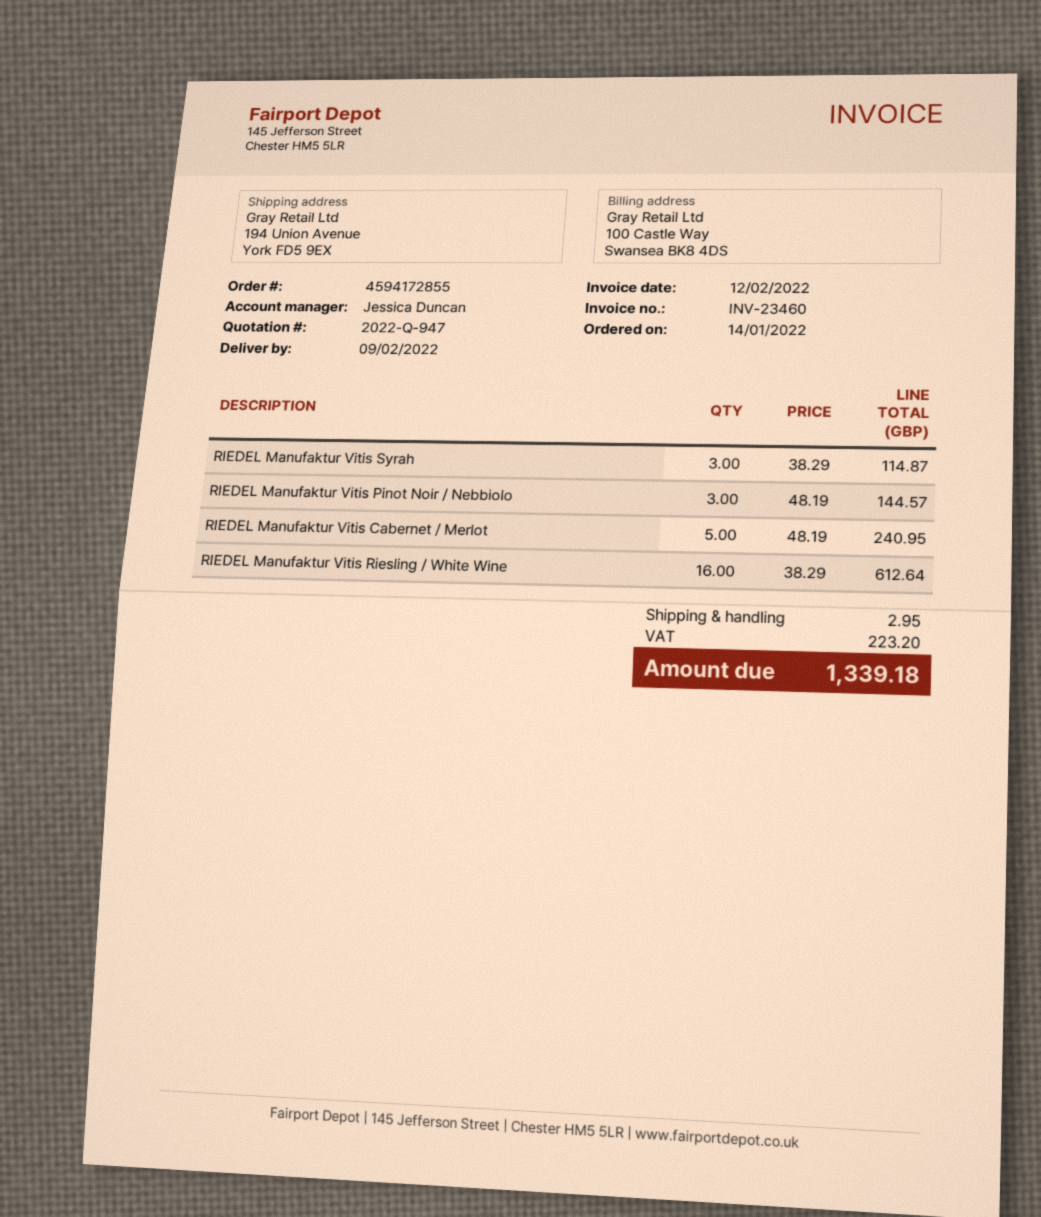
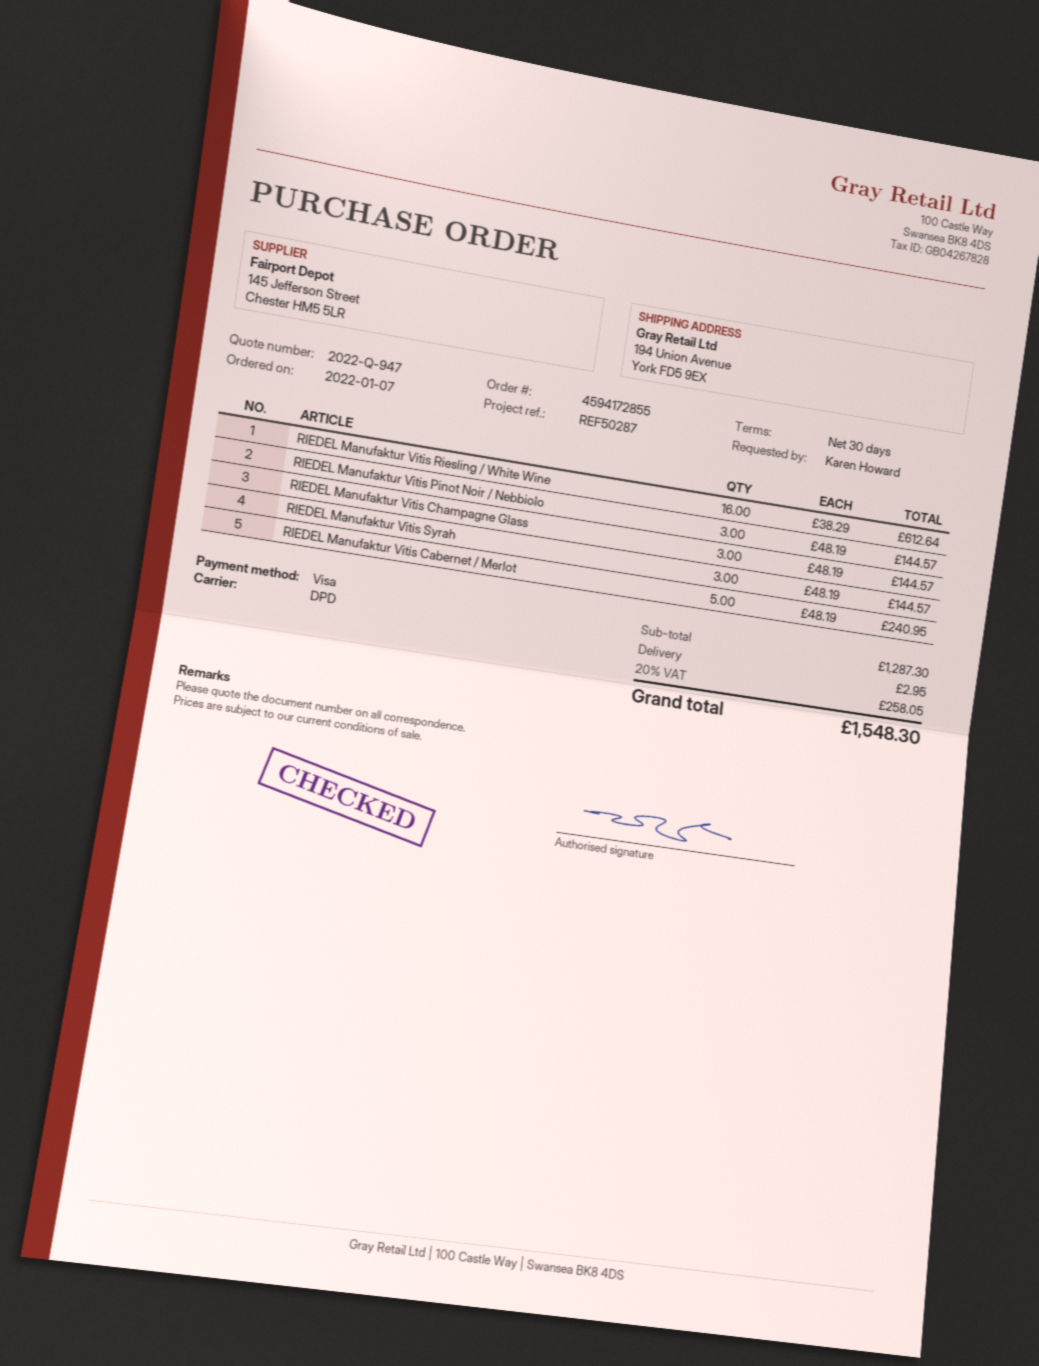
order date: 2022-01-14 -> 2022-01-07
RIEDEL Manufaktur Vitis Syrah: 3 x 38.29 = 114.87 -> 3 x 48.19 = 144.57
RIEDEL Manufaktur Vitis Champagne Glass: none -> 3 x 48.19 = 144.57
tax: 223.20 -> 258.05
total: 1339.18 -> 1548.30

